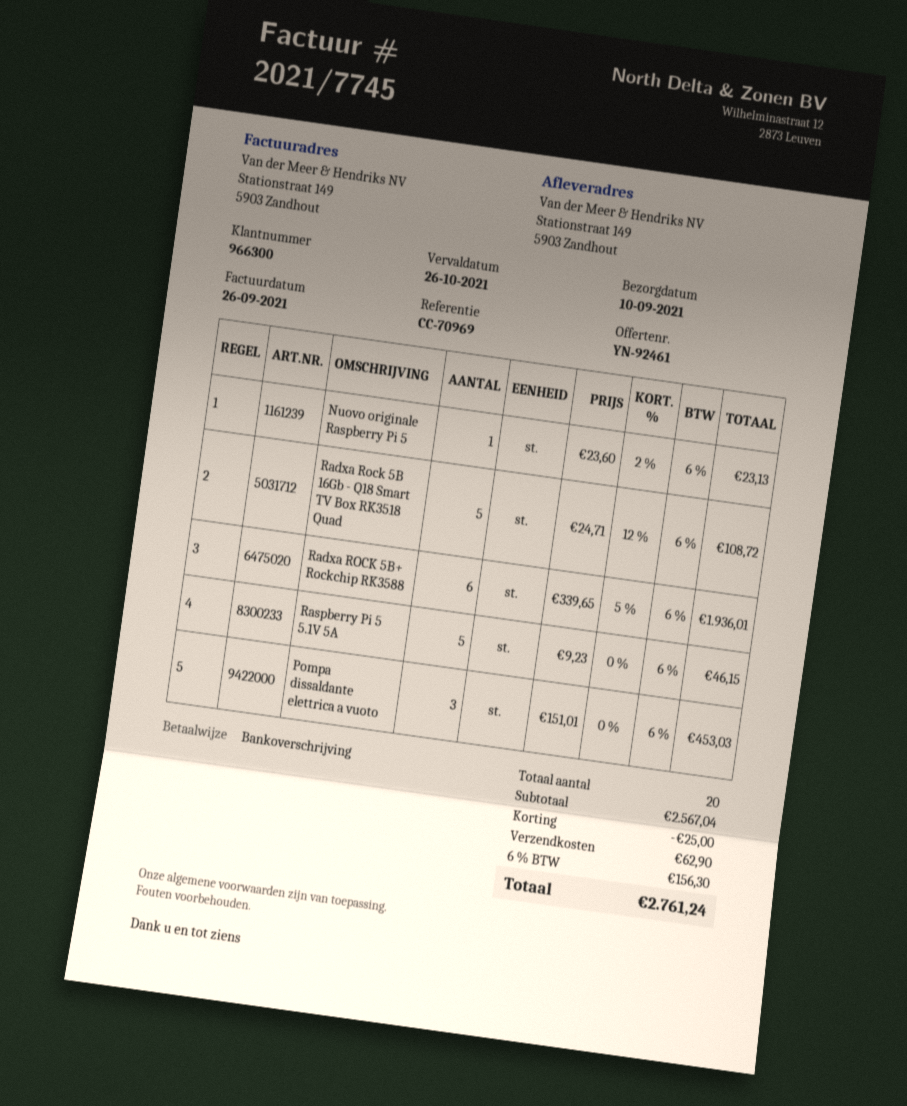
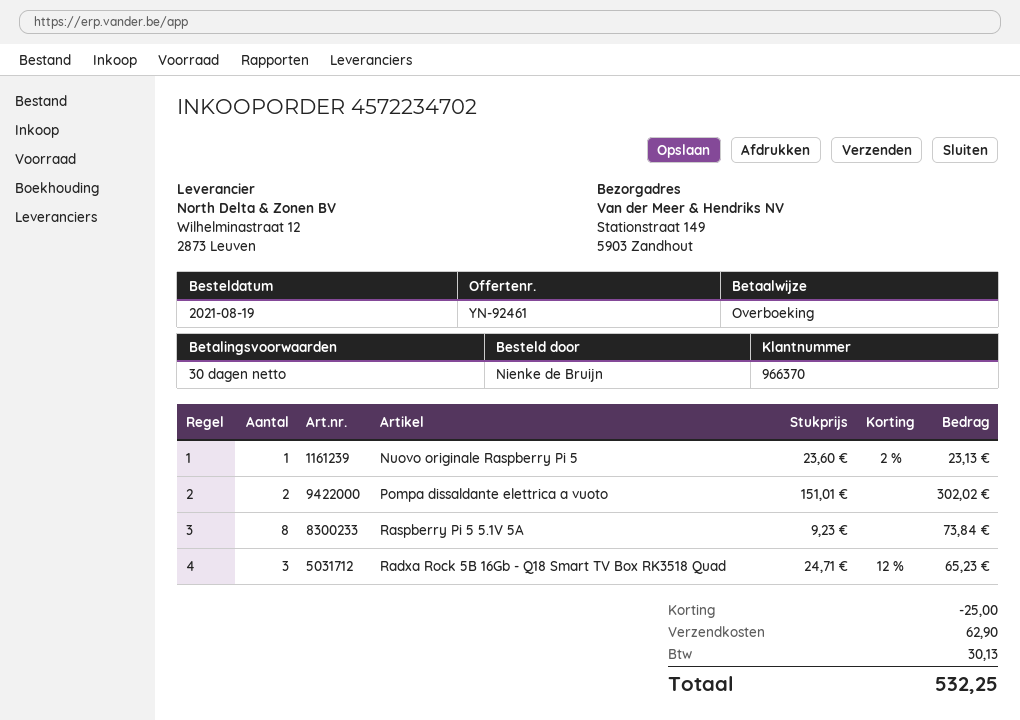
customer number: 966300 -> 966370
Radxa Rock 5B 16Gb - Q18 Smart TV Box RK3518 Quad: 5 x 24.71 - 12% = 108.72 -> 3 x 24.71 - 12% = 65.23
Radxa ROCK 5B+ Rockchip RK3588: 6 x 339.65 - 5% = 1936.01 -> none
Raspberry Pi 5 5.1V 5A: 5 x 9.23 = 46.15 -> 8 x 9.23 = 73.84
Pompa dissaldante elettrica a vuoto: 3 x 151.01 = 453.03 -> 2 x 151.01 = 302.02
tax: 156.30 -> 30.13
total: 2761.24 -> 532.25

